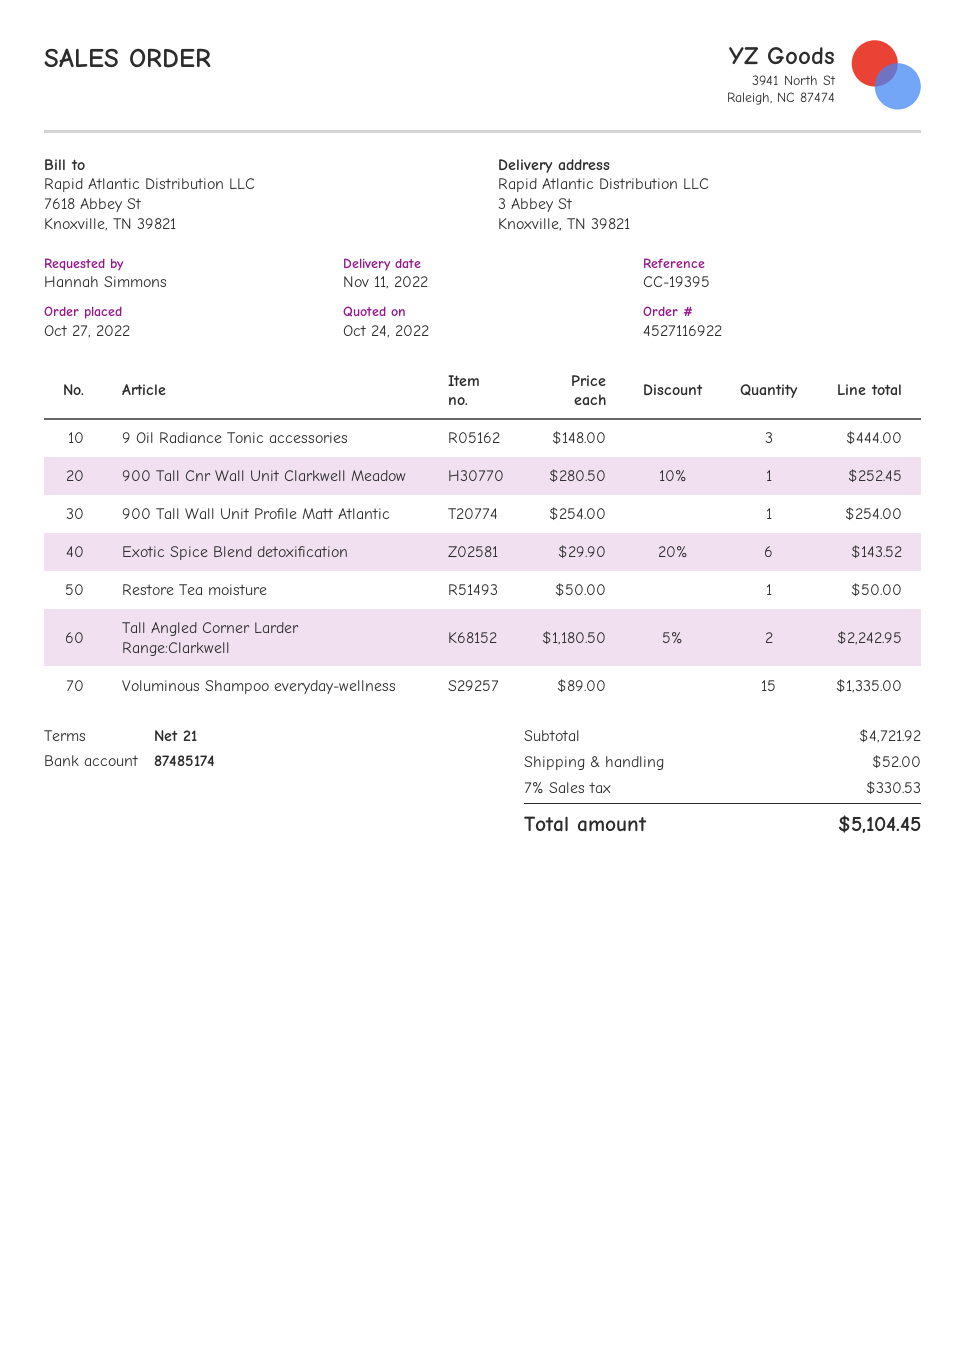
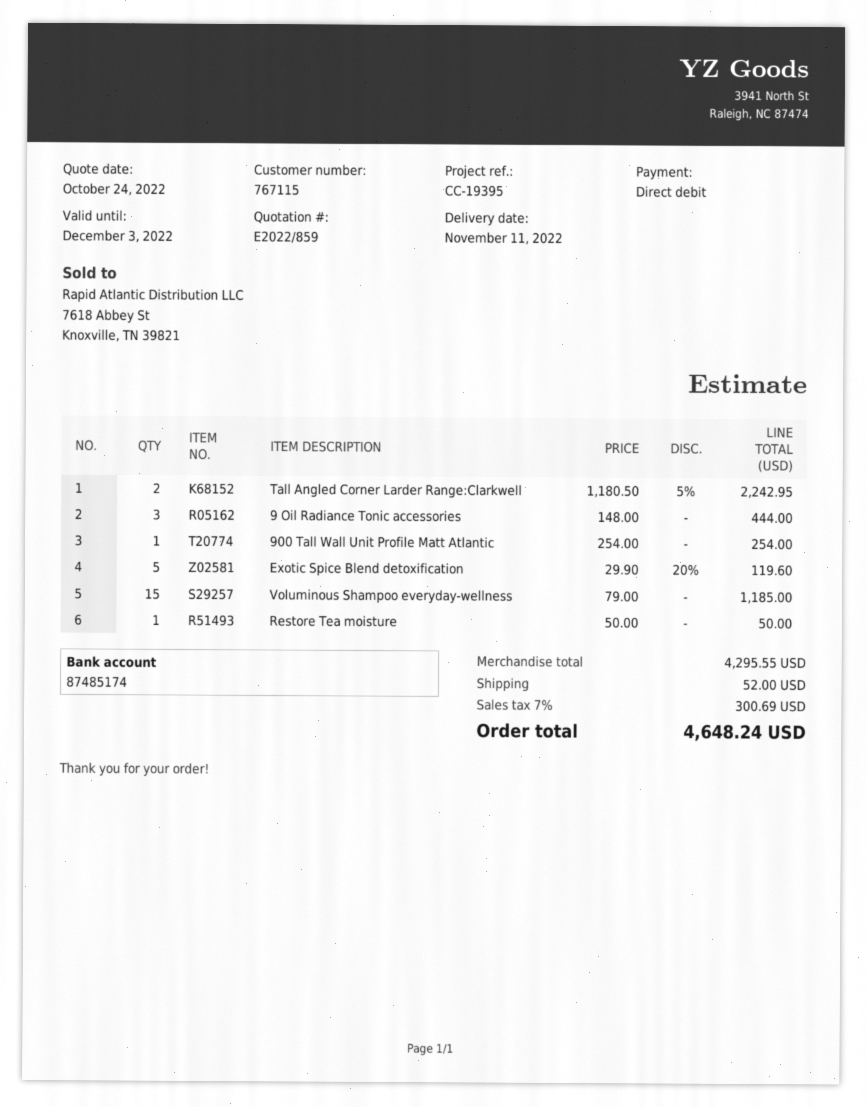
900 Tall Cnr Wall Unit Clarkwell Meadow: 1 x 280.50 - 10% = 252.45 -> none
Exotic Spice Blend detoxification: 6 x 29.90 - 20% = 143.52 -> 5 x 29.90 - 20% = 119.60
Voluminous Shampoo everyday-wellness: 15 x 89.00 = 1335.00 -> 15 x 79.00 = 1185.00
subtotal: 4721.92 -> 4295.55
tax: 7% = 330.53 -> 7% = 300.69
total: 5104.45 -> 4648.24

